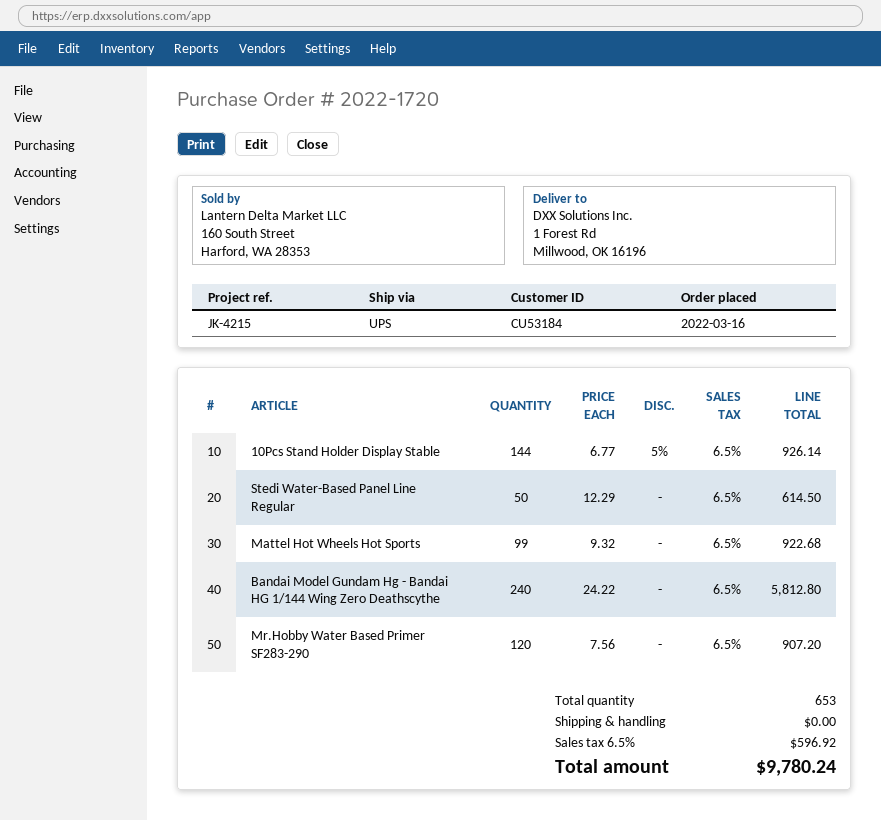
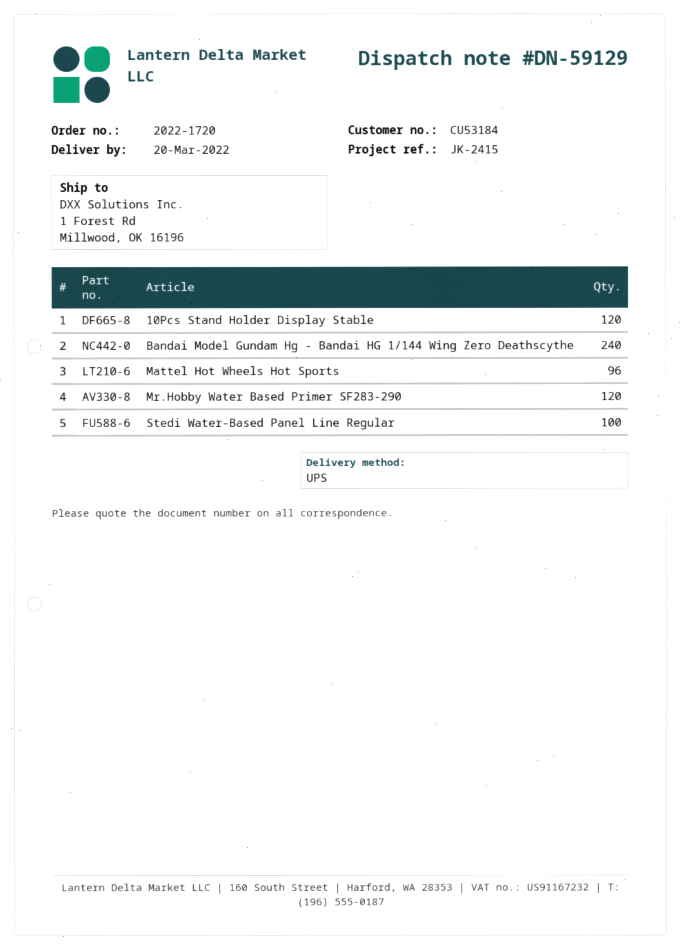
reference: JK-4215 -> JK-2415
10Pcs Stand Holder Display Stable: 144 -> 120
Stedi Water-Based Panel Line Regular: 50 -> 100
Mattel Hot Wheels Hot Sports: 99 -> 96

